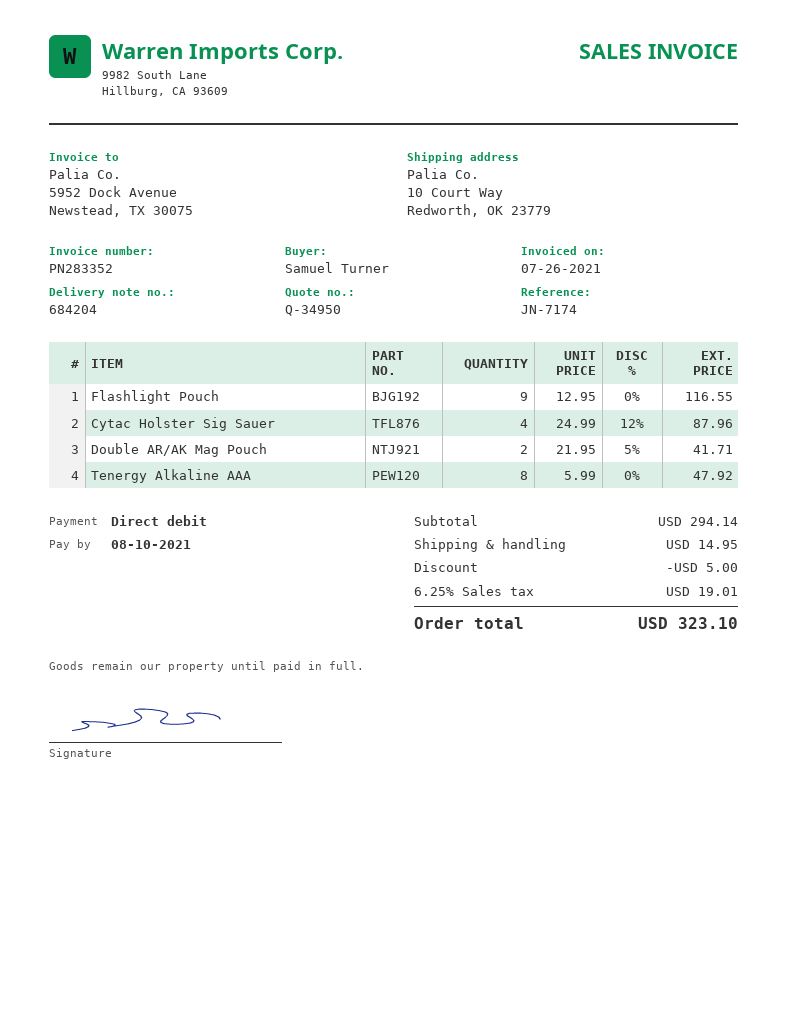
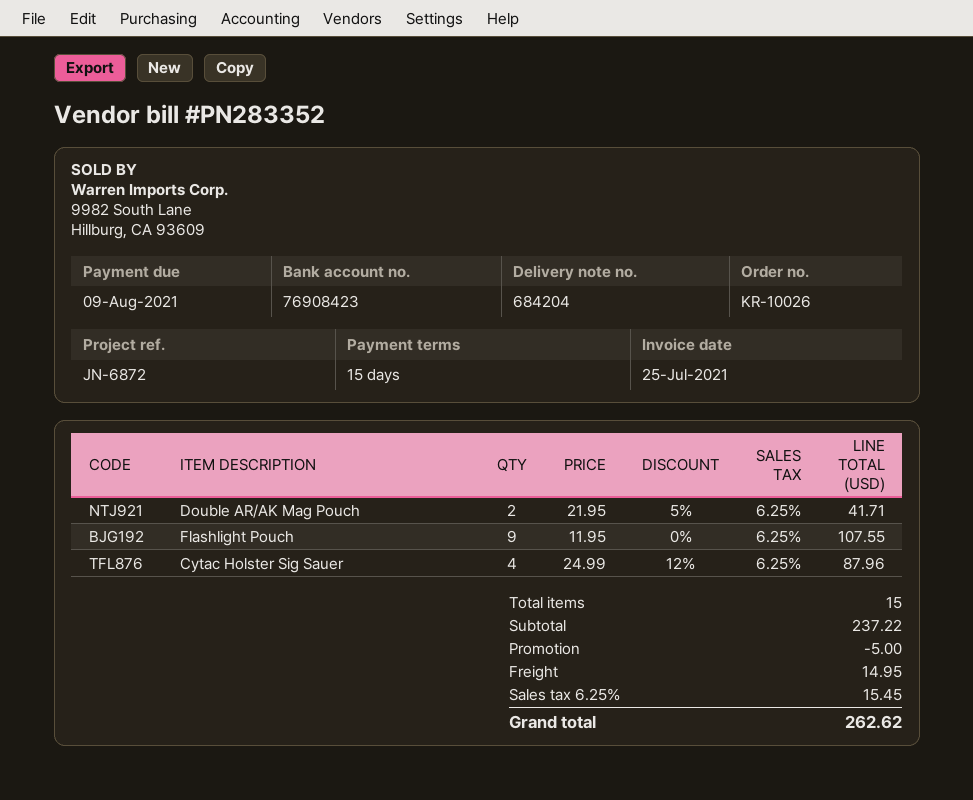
invoice date: 2021-07-26 -> 2021-07-25
due date: 2021-08-10 -> 2021-08-09
reference: JN-7174 -> JN-6872
Flashlight Pouch: 9 x 12.95 = 116.55 -> 9 x 11.95 = 107.55
Tenergy Alkaline AAA: 8 x 5.99 = 47.92 -> none
subtotal: 294.14 -> 237.22
tax: 6.25% = 19.01 -> 6.25% = 15.45
total: 323.10 -> 262.62

